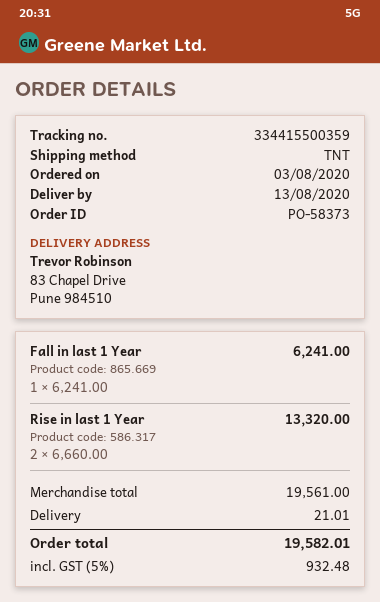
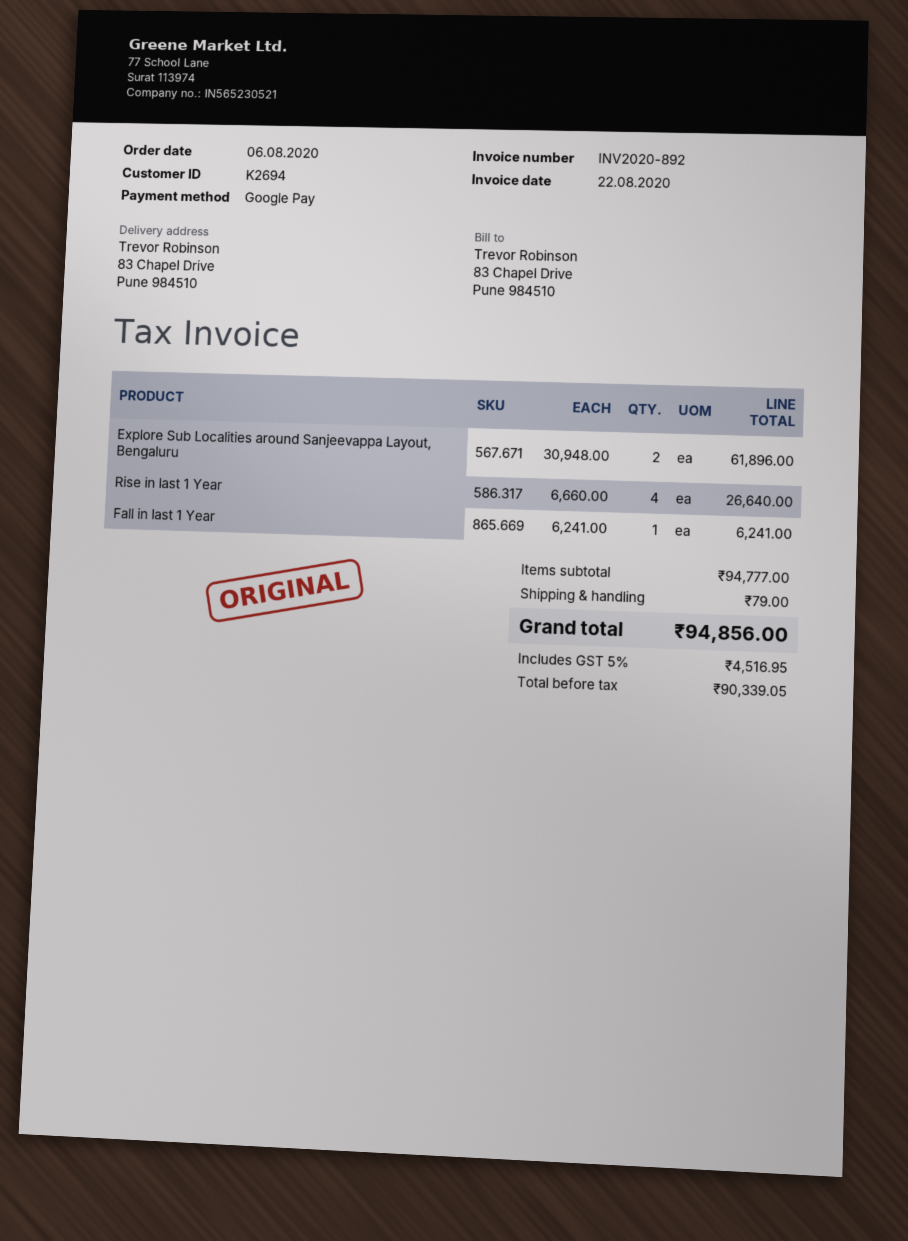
order date: 2020-08-03 -> 2020-08-06
Rise in last 1 Year: 2 x 6660.00 = 13320.00 -> 4 x 6660.00 = 26640.00
Explore Sub Localities around Sanjeevappa Layout, Bengaluru: none -> 2 x 30948.00 = 61896.00
subtotal: 19561.00 -> 94777.00
shipping: 21.01 -> 79.00
tax: 5% = 932.48 -> 5% = 4516.95
total: 19582.01 -> 94856.00

